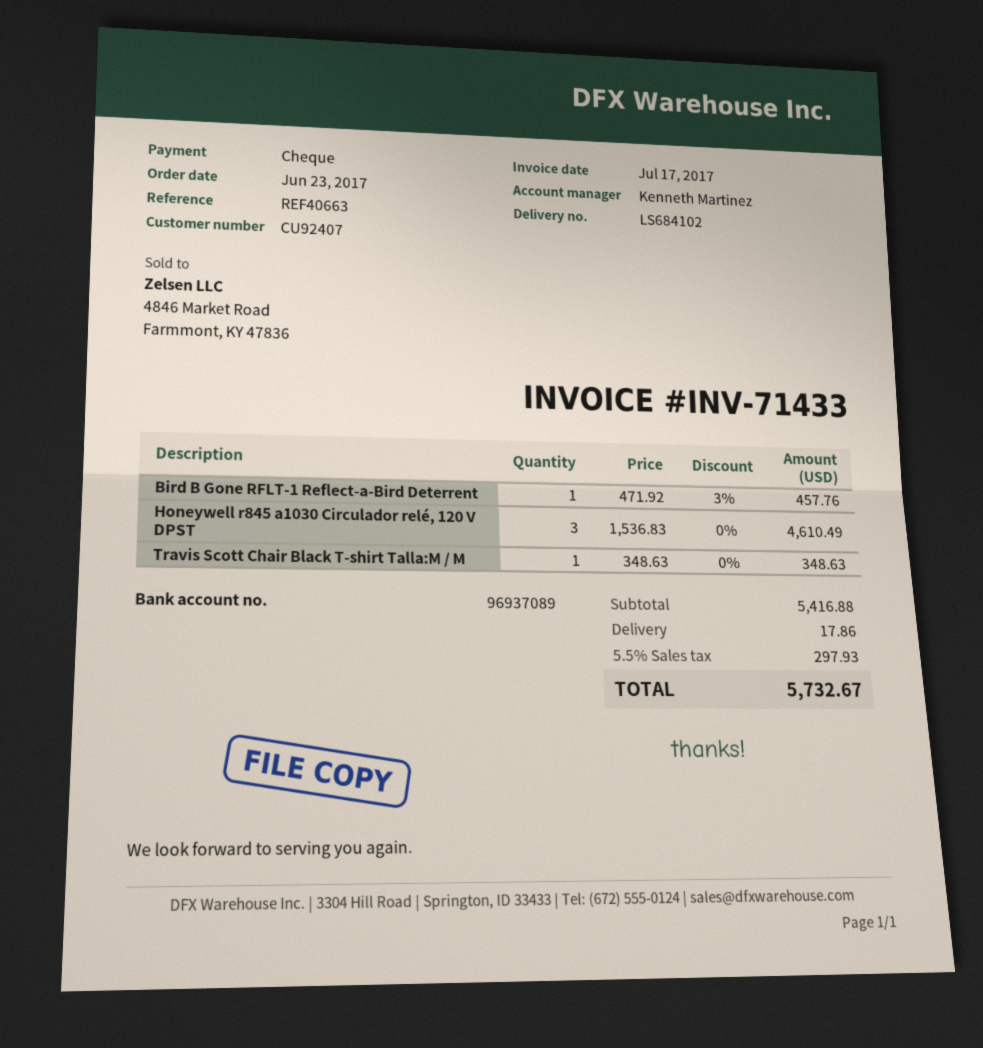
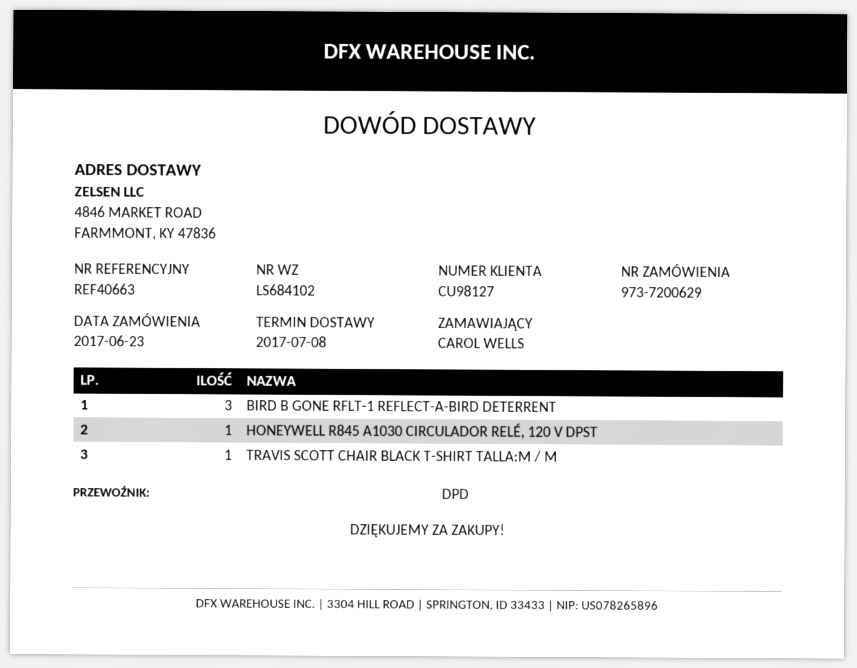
customer number: CU92407 -> CU98127
Bird B Gone RFLT-1 Reflect-a-Bird Deterrent: 1 -> 3
Honeywell r845 a1030 Circulador relé, 120 V DPST: 3 -> 1

